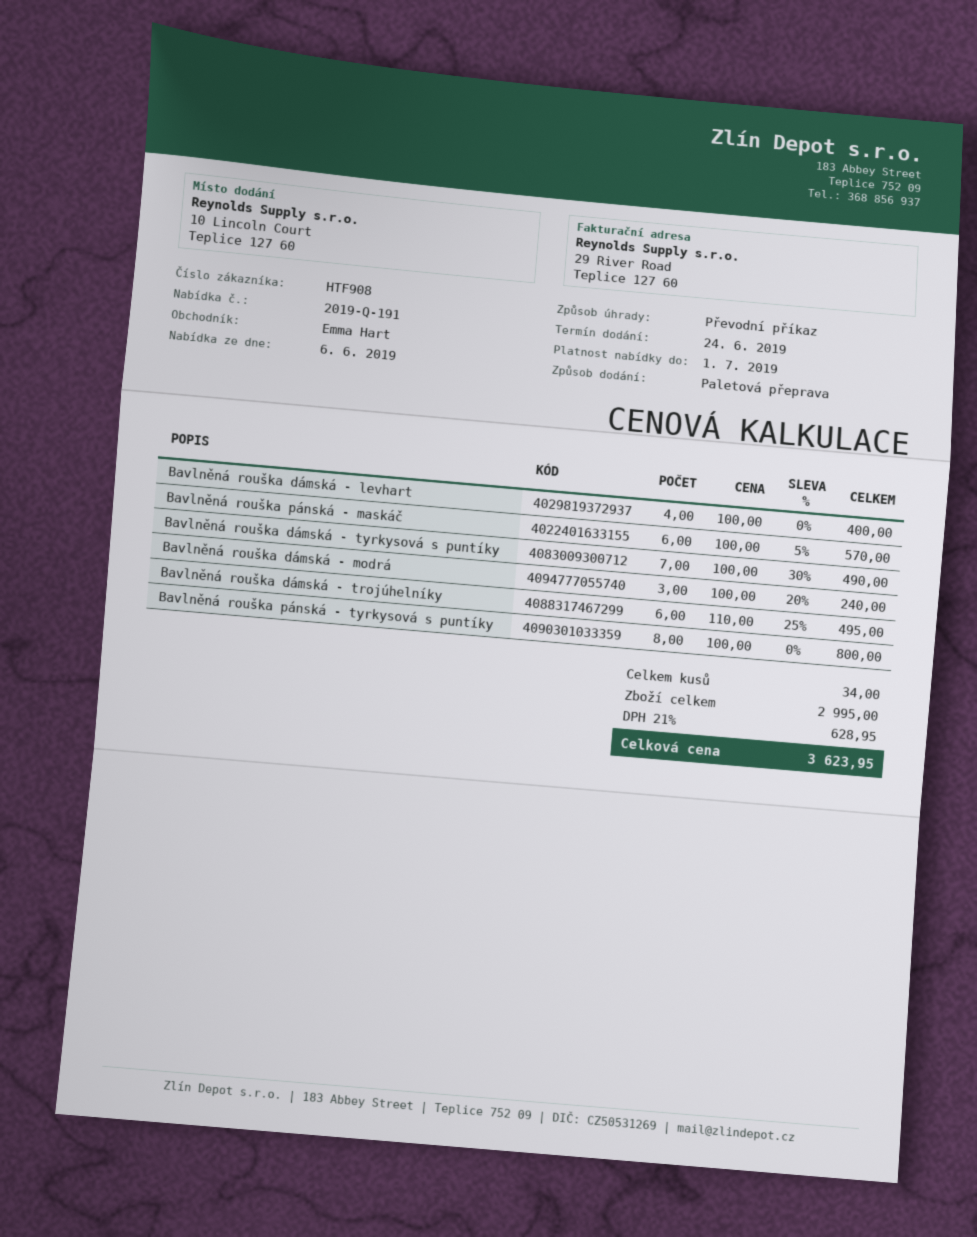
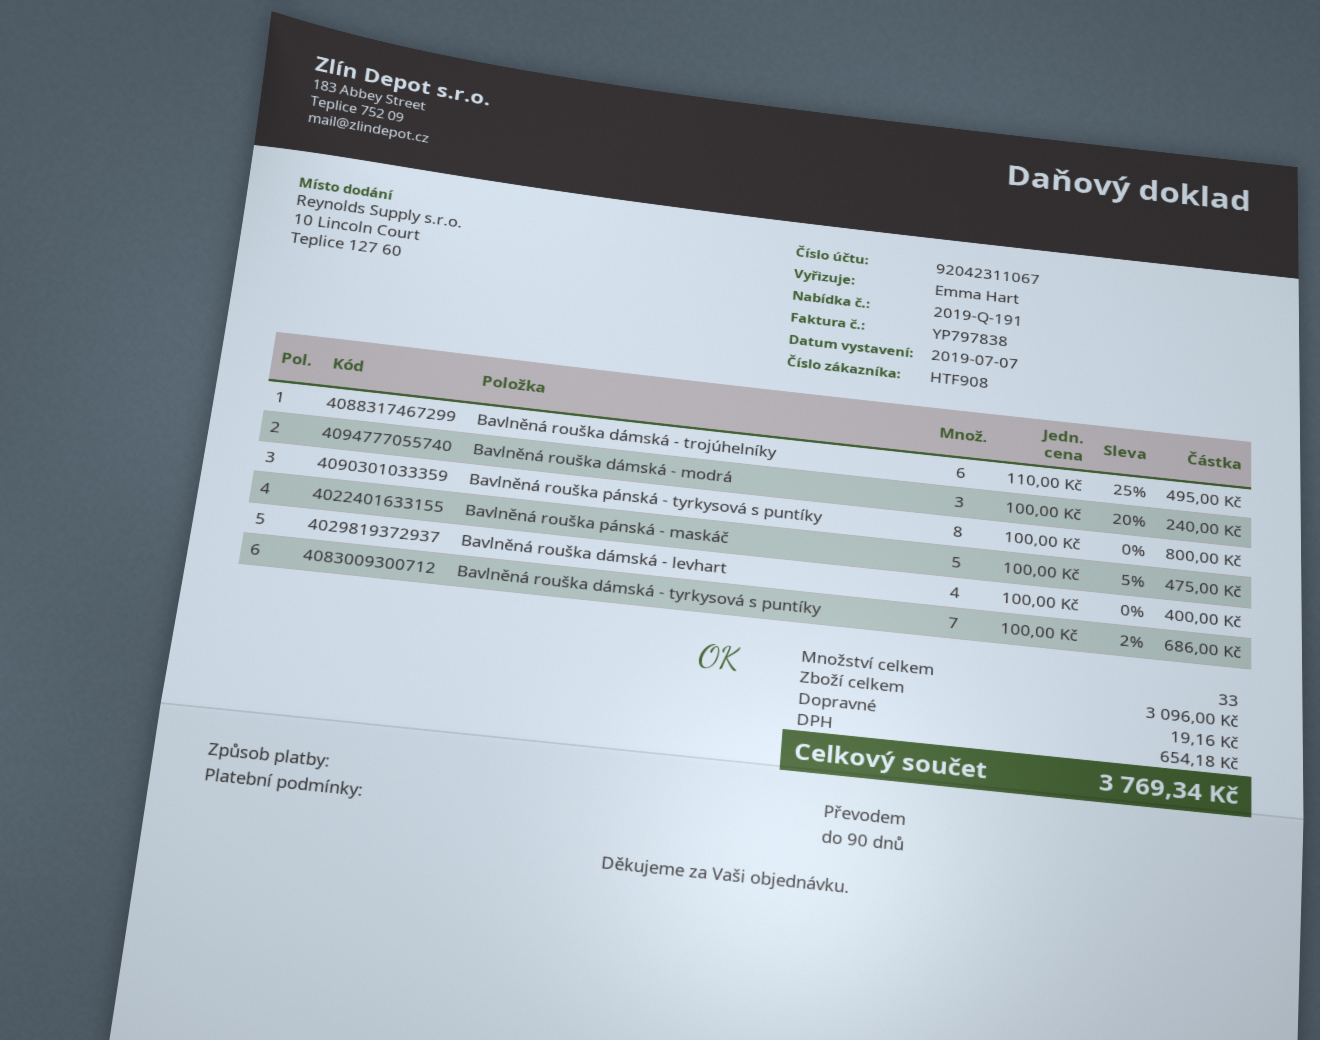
Bavlněná rouška pánská - maskáč: 6 x 100.00 - 5% = 570.00 -> 5 x 100.00 - 5% = 475.00
Bavlněná rouška dámská - tyrkysová s puntíky: 7 x 100.00 - 30% = 490.00 -> 7 x 100.00 - 2% = 686.00
total quantity: 34 -> 33
subtotal: 2995.00 -> 3096.00
shipping: none -> 19.16
tax: 628.95 -> 654.18
total: 3623.95 -> 3769.34

